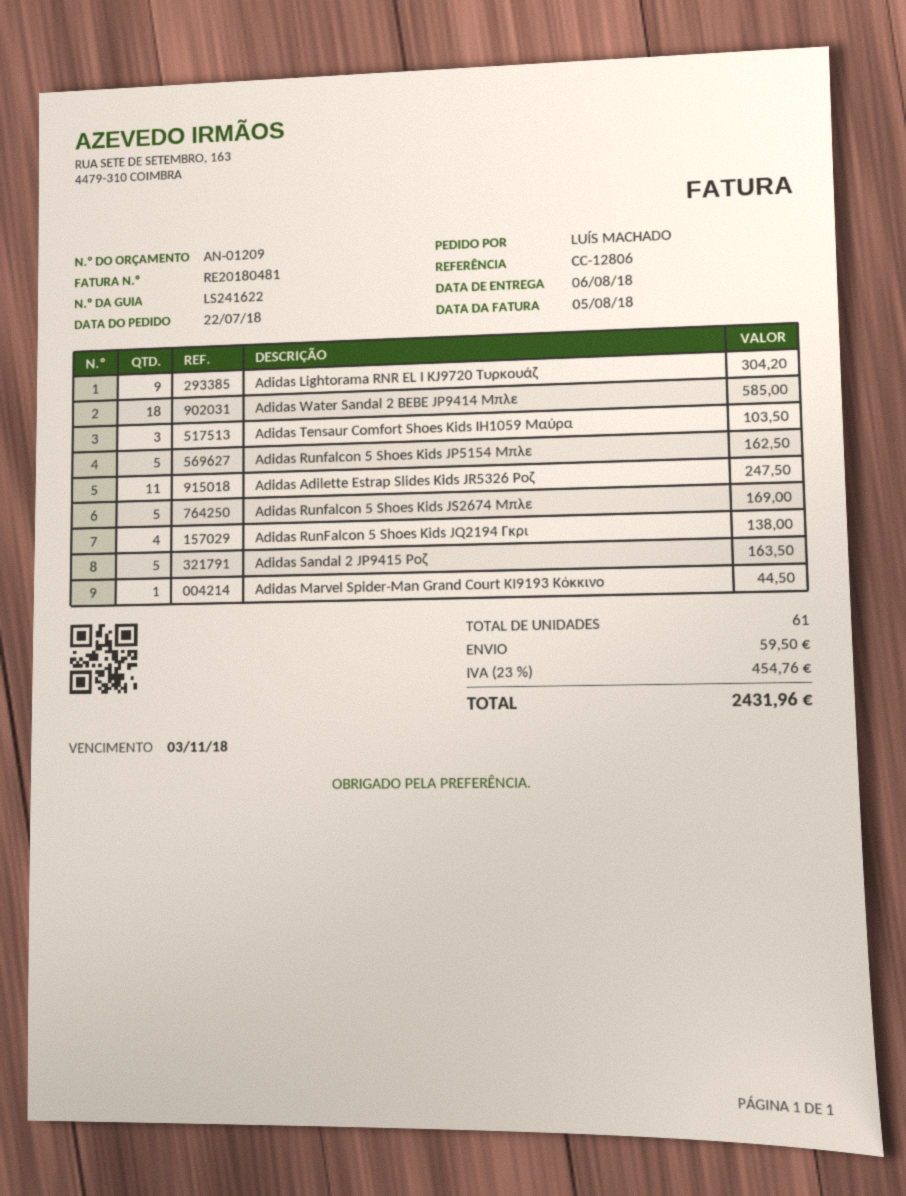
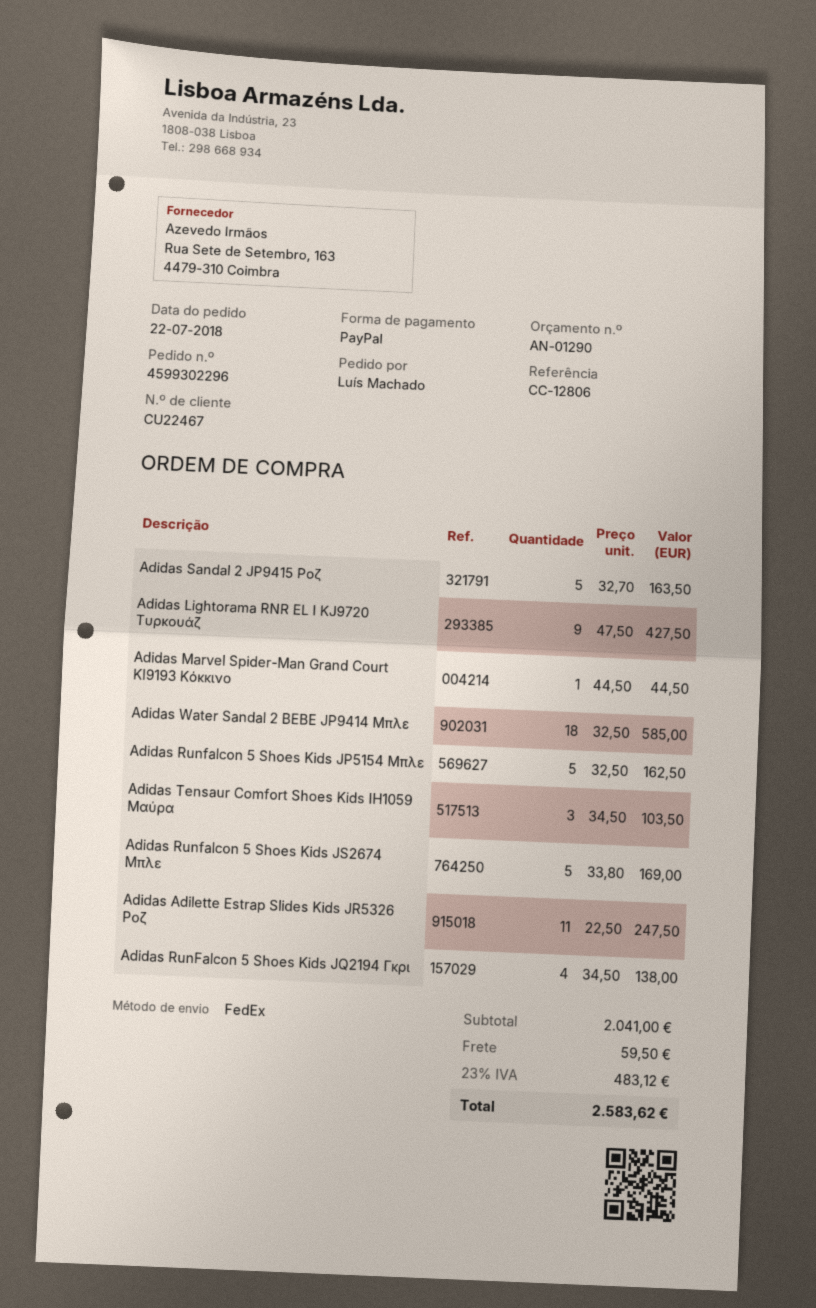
quote number: AN-01209 -> AN-01290
Adidas Lightorama RNR EL I KJ9720 Τυρκουάζ: 9 for 304.20 -> 9 for 427.50
tax: 23% = 454.76 -> 23% = 483.12
total: 2431.96 -> 2583.62

